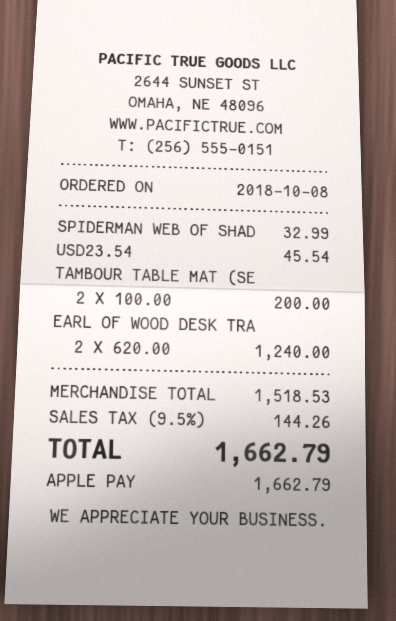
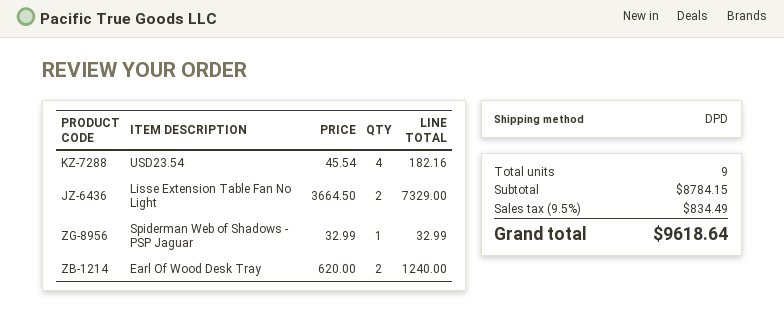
USD23.54: 1 x 45.54 = 45.54 -> 4 x 45.54 = 182.16
TAMBOUR TABLE MAT (SE: 2 x 100.00 = 200.00 -> none
Lisse Extension Table Fan No Light: none -> 2 x 3664.50 = 7329.00
subtotal: 1518.53 -> 8784.15
tax: 9.5% = 144.26 -> 9.5% = 834.49
total: 1662.79 -> 9618.64

